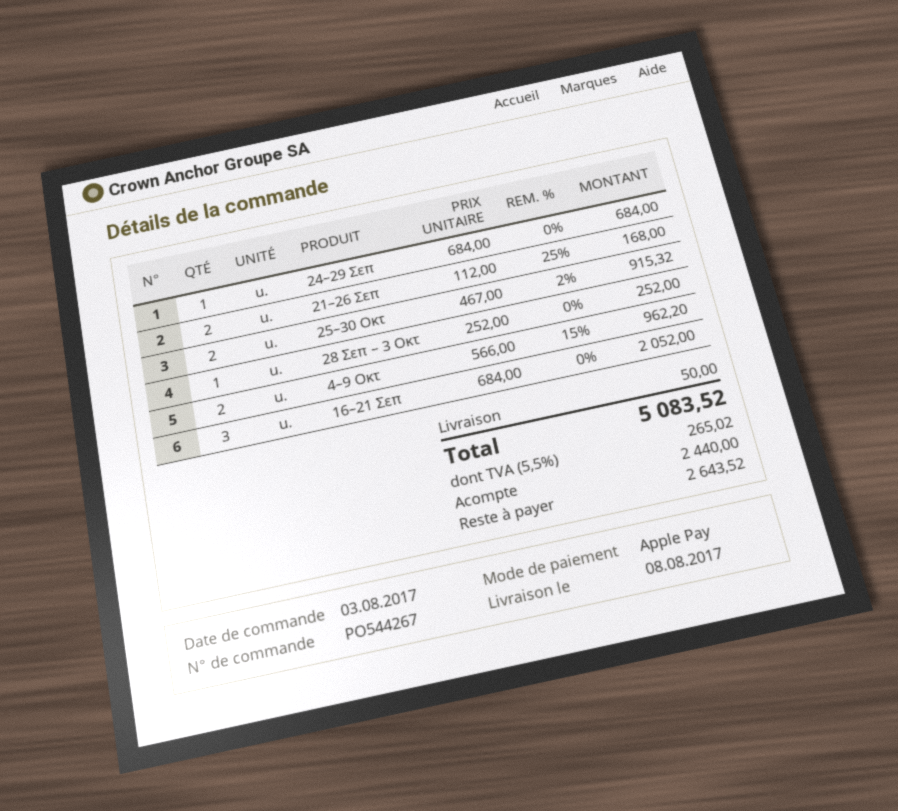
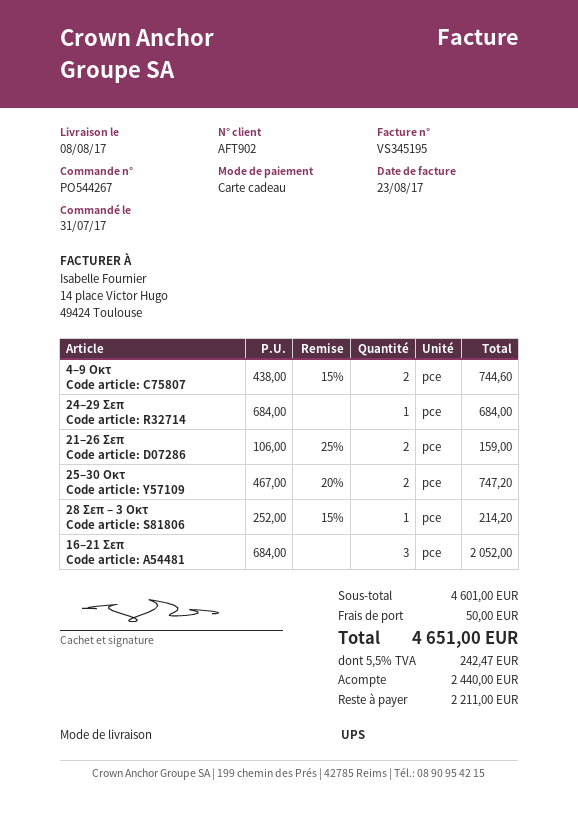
order date: 2017-08-03 -> 2017-07-31
payment method: Apple Pay -> gift card
21–26 Σεπ: 2 x 112.00 - 25% = 168.00 -> 2 x 106.00 - 25% = 159.00
25–30 Οκτ: 2 x 467.00 - 2% = 915.32 -> 2 x 467.00 - 20% = 747.20
28 Σεπ – 3 Οκτ: 1 x 252.00 = 252.00 -> 1 x 252.00 - 15% = 214.20
4–9 Οκτ: 2 x 566.00 - 15% = 962.20 -> 2 x 438.00 - 15% = 744.60
tax: 5.5% = 265.02 -> 5.5% = 242.47
total: 5083.52 -> 4651.00
balance: 2643.52 -> 2211.00

